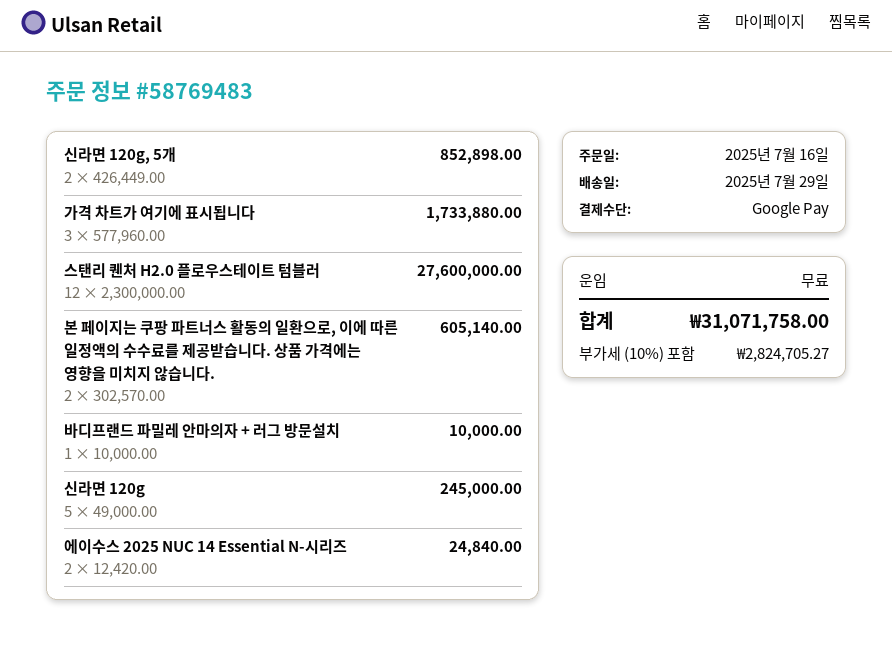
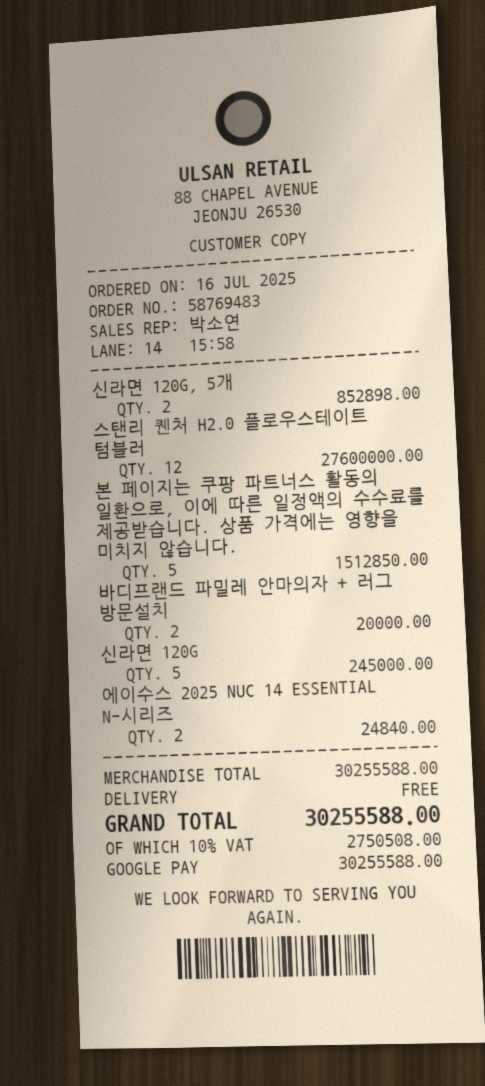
가격 차트가 여기에 표시됩니다: 3 for 1733880.00 -> none
본 페이지는 쿠팡 파트너스 활동의 일환으로, 이에 따른 일정액의 수수료를 제공받습니다. 상품 가격에는 영향을 미치지 않습니다.: 2 for 605140.00 -> 5 for 1512850.00
바디프랜드 파밀레 안마의자 + 러그 방문설치: 1 for 10000.00 -> 2 for 20000.00
tax: 10% = 2824705.27 -> 10% = 2750508.00
total: 31071758.00 -> 30255588.00

